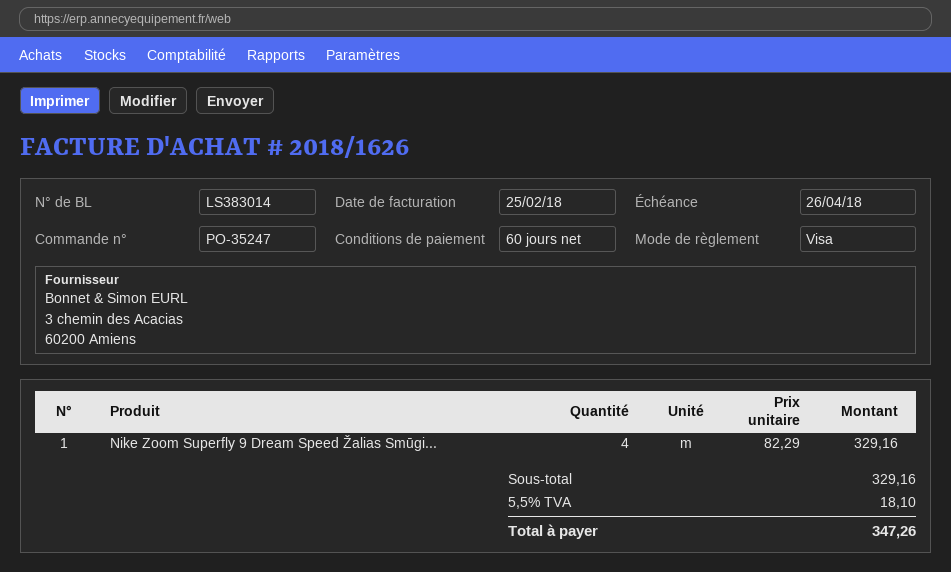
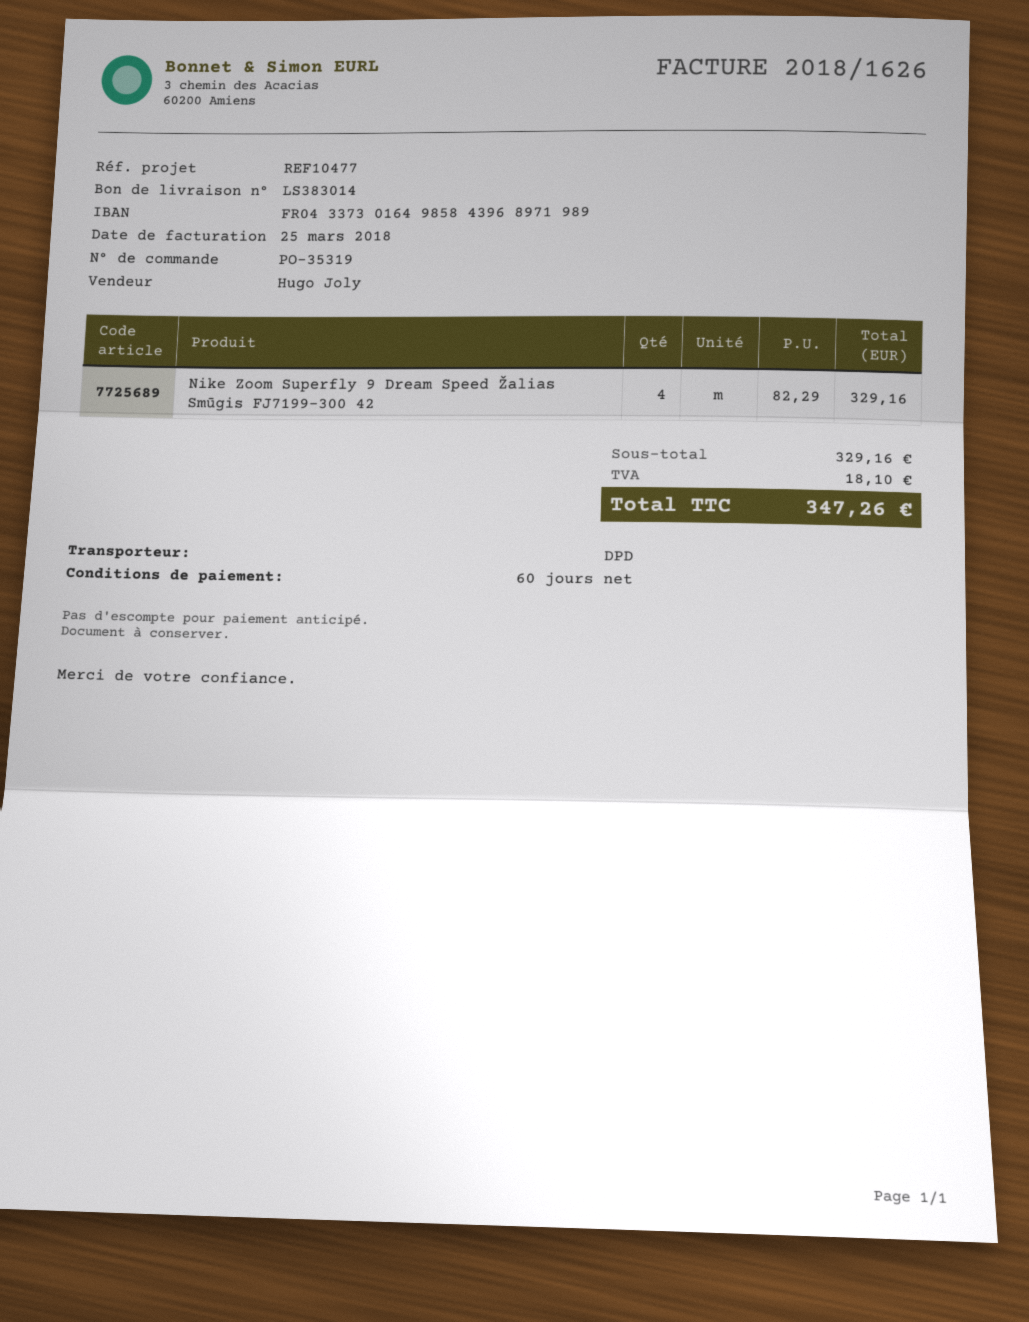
order number: PO-35247 -> PO-35319
invoice date: 2018-02-25 -> 2018-03-25

